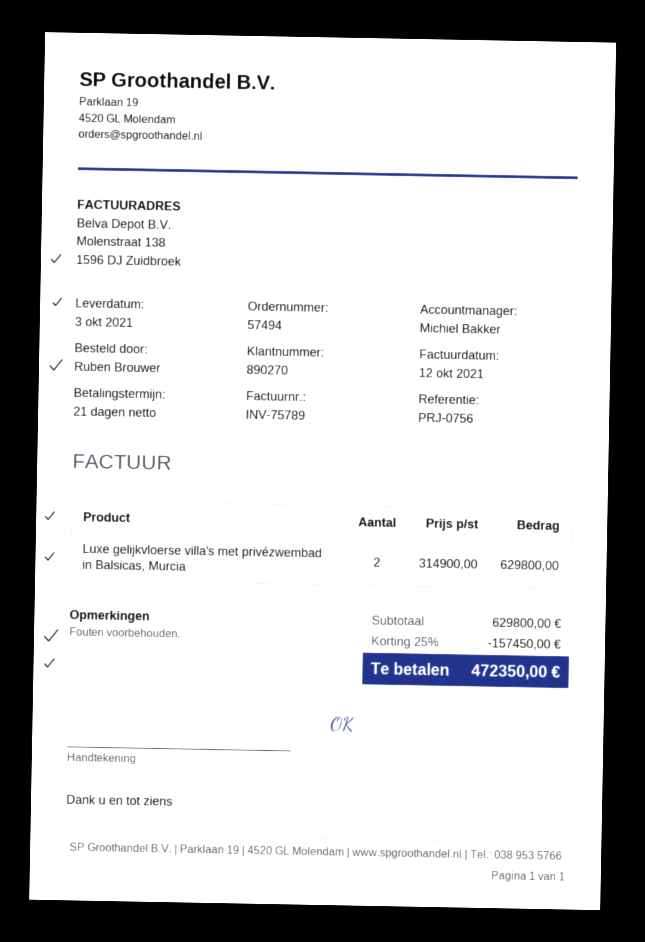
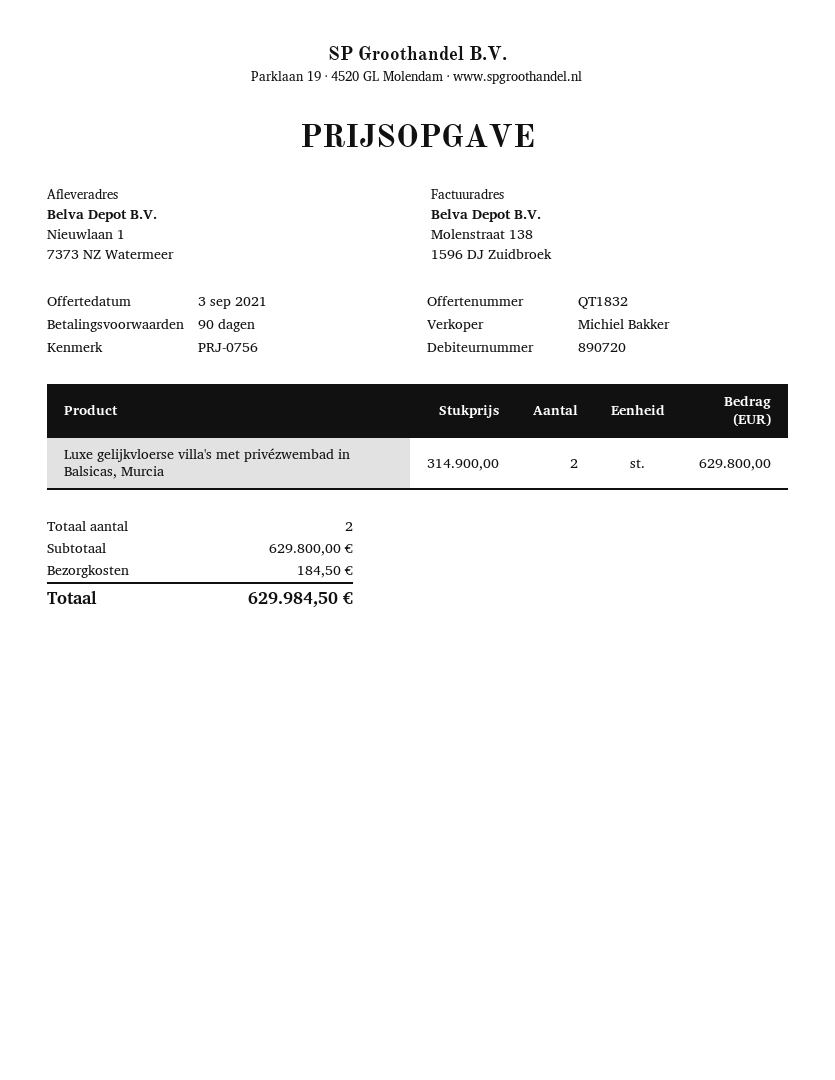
payment terms: 21 days -> 90 days
customer number: 890270 -> 890720
discount: 25% = 157450.00 -> none
shipping: none -> 184.50
total: 472350.00 -> 629984.50

